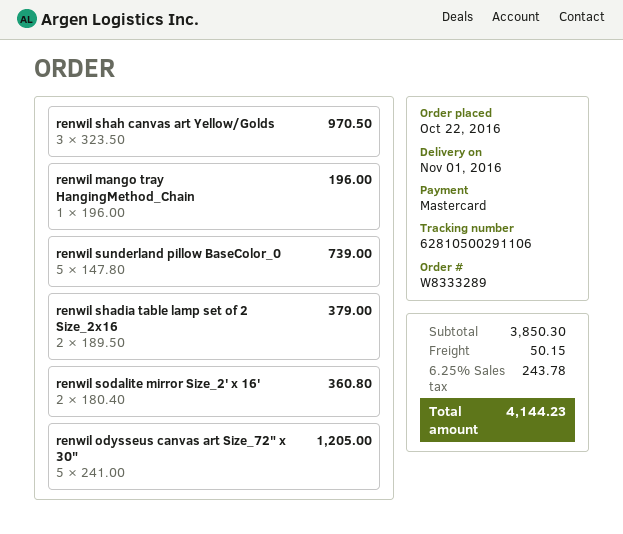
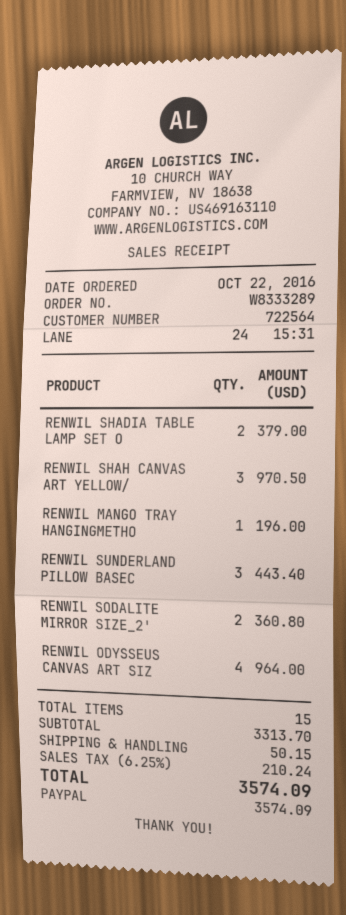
payment method: Mastercard -> PayPal
renwil sunderland pillow BaseColor_0: 5 for 739.00 -> 3 for 443.40
renwil odysseus canvas art Size_72" x 30": 5 for 1205.00 -> 4 for 964.00
subtotal: 3850.30 -> 3313.70
tax: 6.25% = 243.78 -> 6.25% = 210.24
total: 4144.23 -> 3574.09

